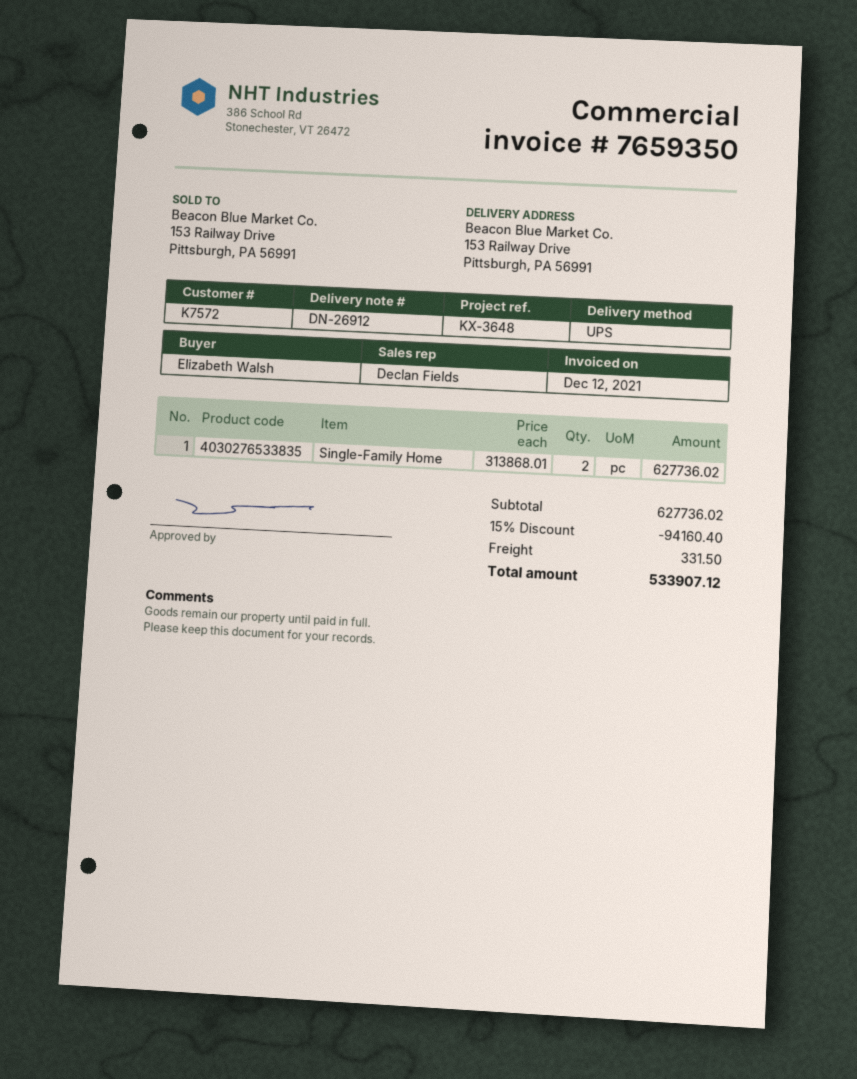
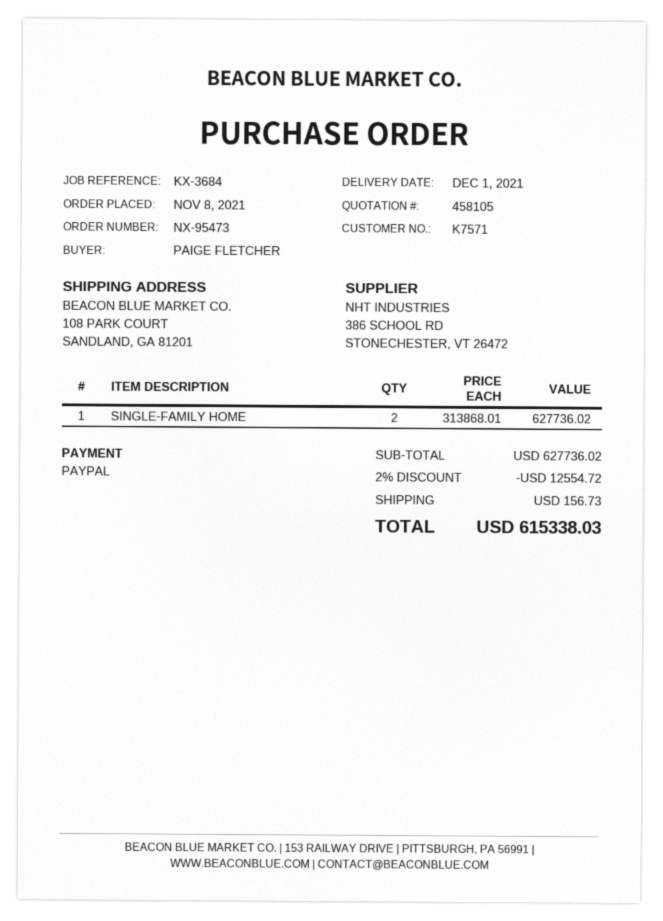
customer number: K7572 -> K7571
reference: KX-3648 -> KX-3684
ordered by: Elizabeth Walsh -> PAIGE FLETCHER
ship to: 153 Railway Drive, Pittsburgh, PA 56991 -> 108 PARK COURT, SANDLAND, GA 81201
discount: 15% = 94160.40 -> 2% = 12554.72
shipping: 331.50 -> 156.73
total: 533907.12 -> 615338.03

